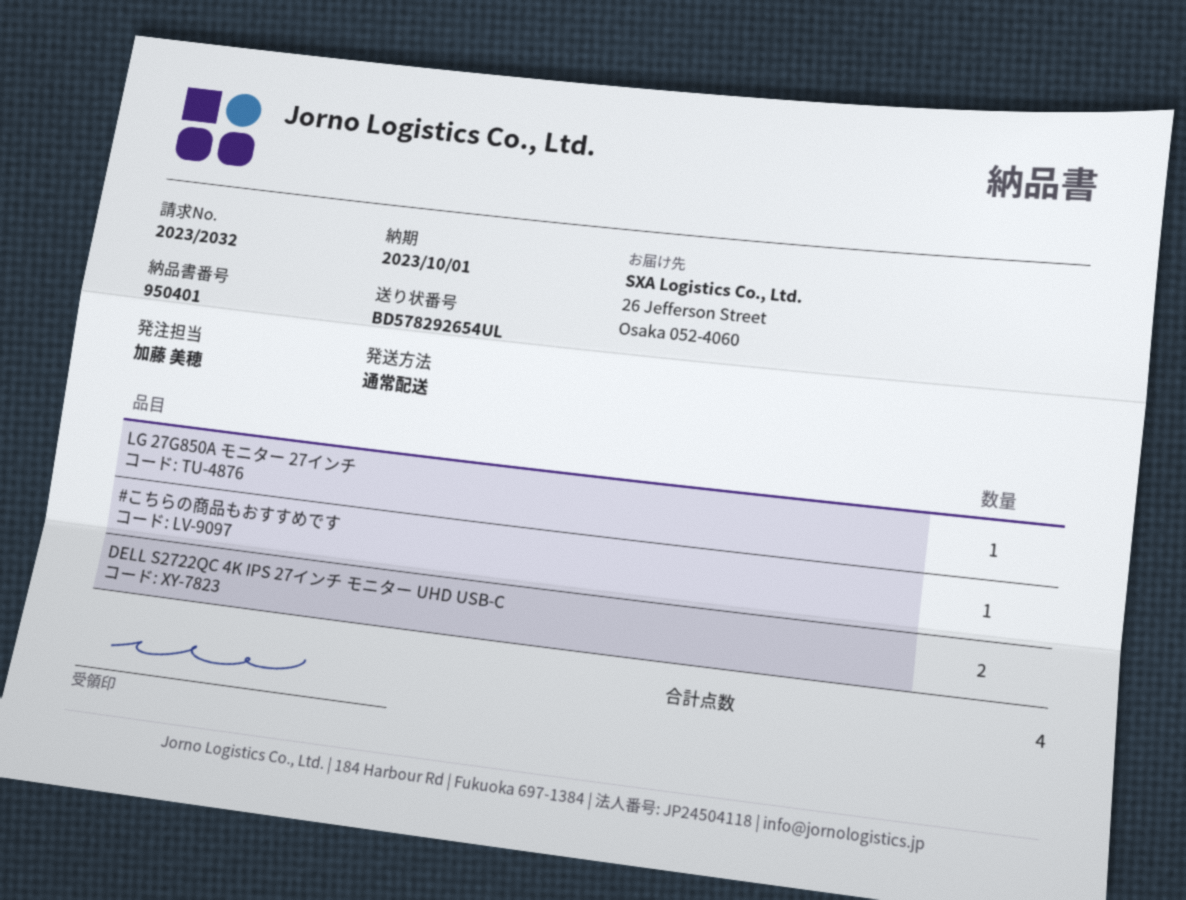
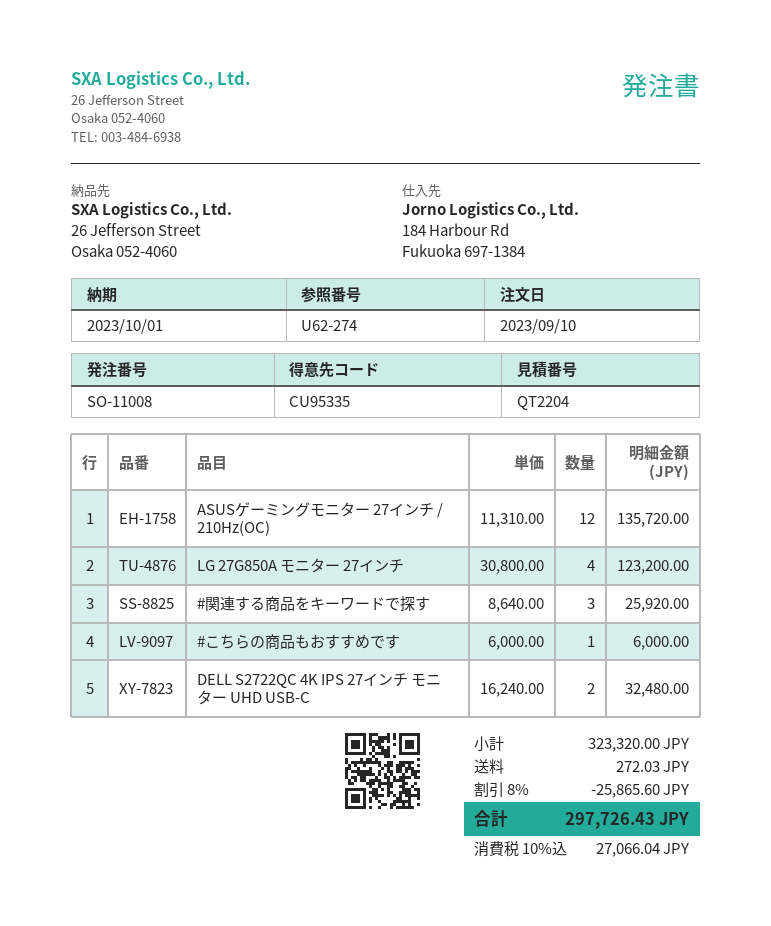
LG 27G850A モニター 27インチ: 1 -> 4
ASUSゲーミングモニター 27インチ / 210Hz(OC): none -> 12
#関連する商品をキーワードで探す: none -> 3

